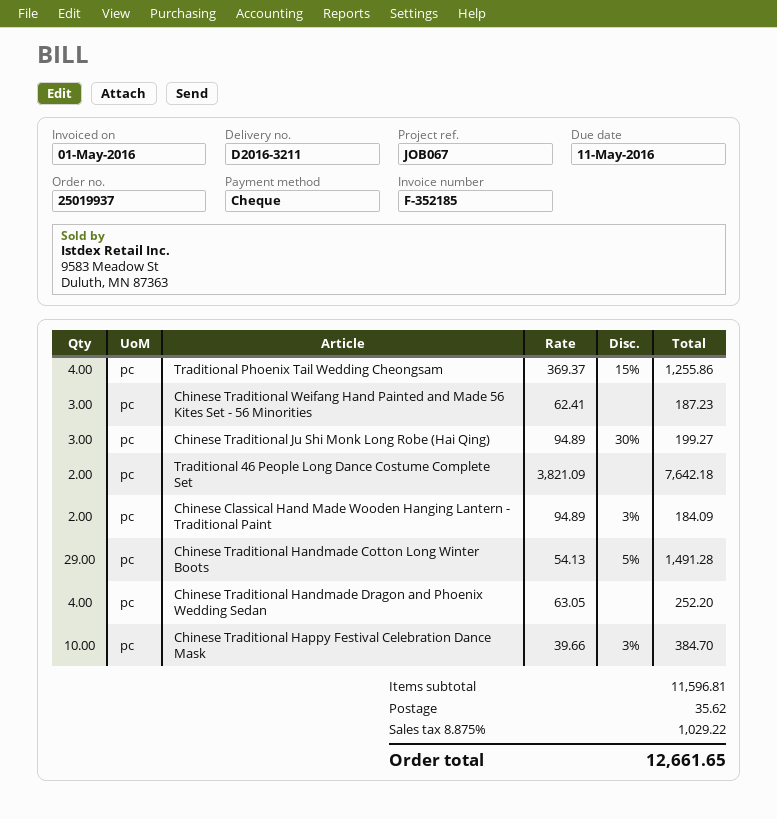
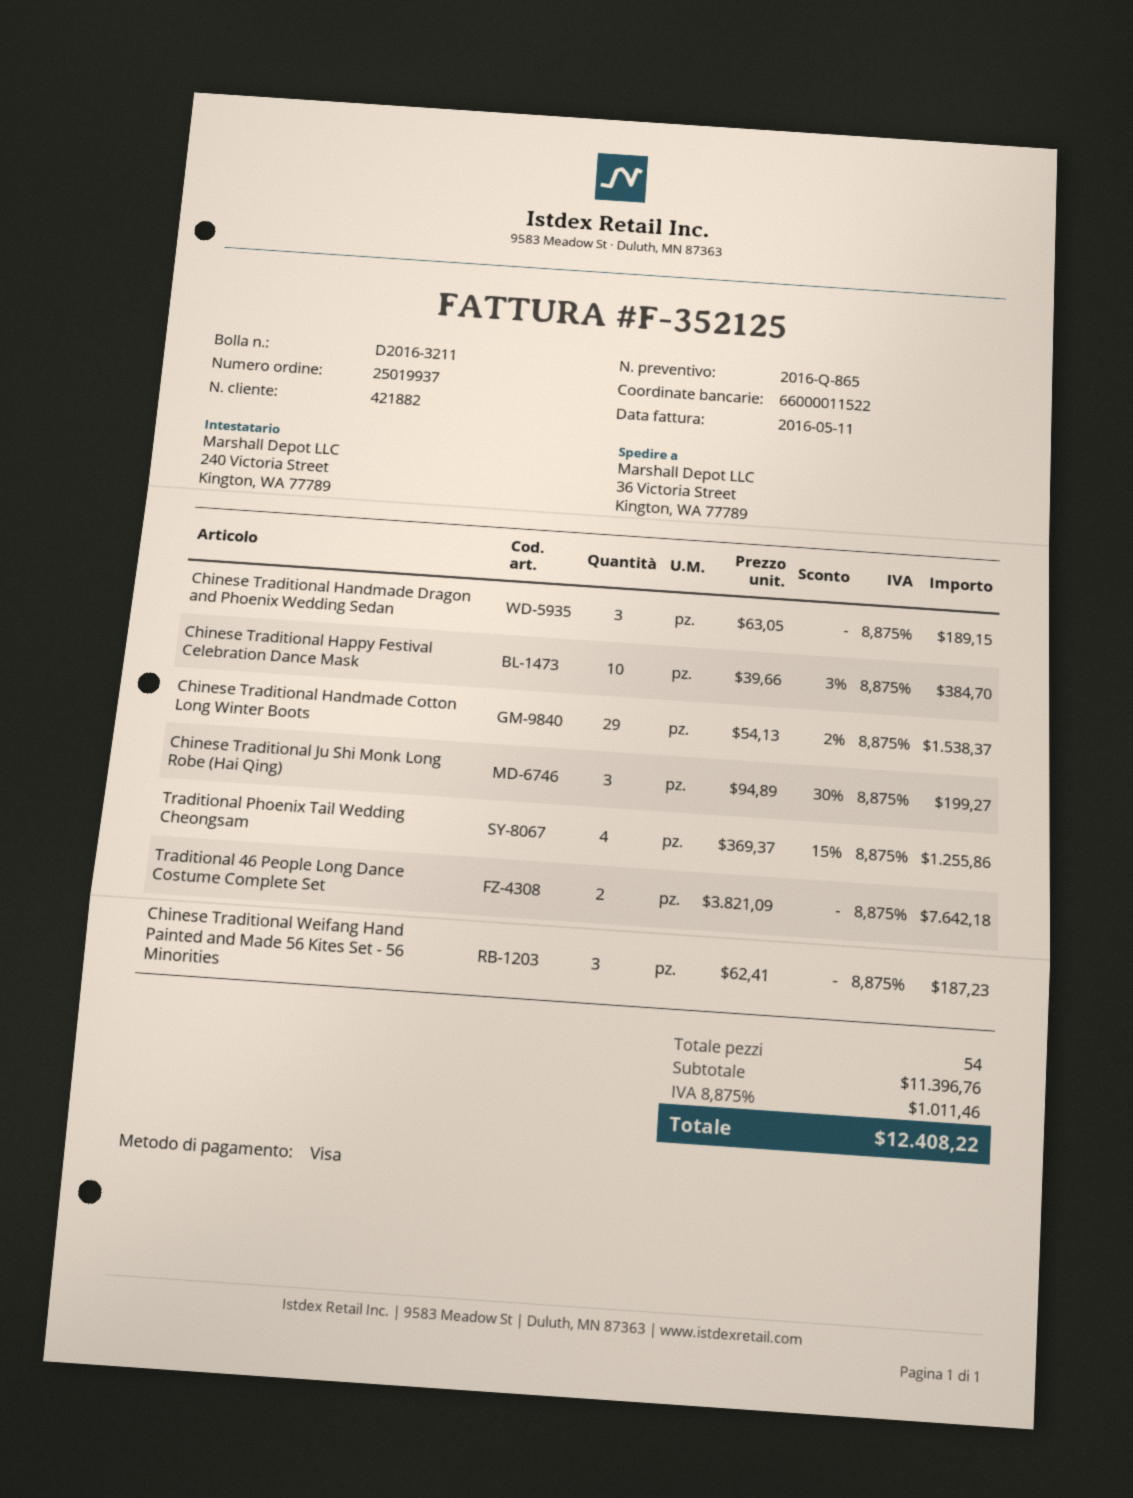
invoice number: F-352185 -> F-352125
invoice date: 2016-05-01 -> 2016-05-11
payment method: cheque -> Visa
Chinese Classical Hand Made Wooden Hanging Lantern - Traditional Paint: 2 x 94.89 - 3% = 184.09 -> none
Chinese Traditional Handmade Cotton Long Winter Boots: 29 x 54.13 - 5% = 1491.28 -> 29 x 54.13 - 2% = 1538.37
Chinese Traditional Handmade Dragon and Phoenix Wedding Sedan: 4 x 63.05 = 252.20 -> 3 x 63.05 = 189.15
subtotal: 11596.81 -> 11396.76
shipping: 35.62 -> none
tax: 8.875% = 1029.22 -> 8.875% = 1011.46
total: 12661.65 -> 12408.22

